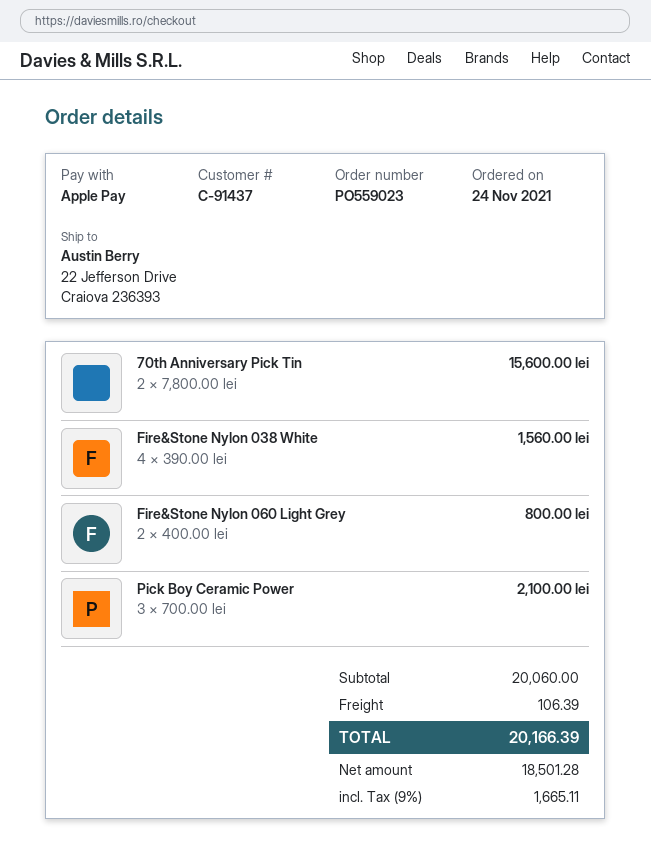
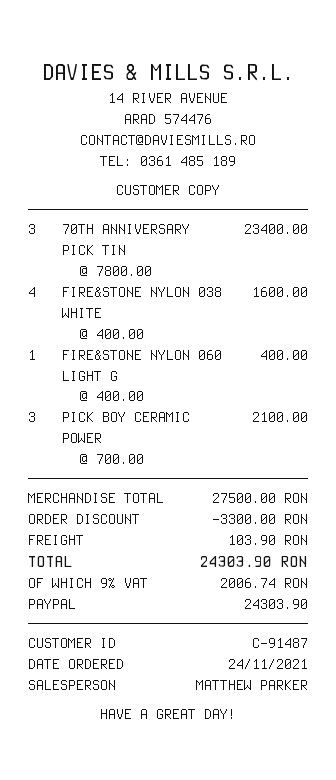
customer number: C-91437 -> C-91487
payment method: Apple Pay -> PayPal
70th Anniversary Pick Tin: 2 x 7800.00 = 15600.00 -> 3 x 7800.00 = 23400.00
Fire&Stone Nylon 038 White: 4 x 390.00 = 1560.00 -> 4 x 400.00 = 1600.00
Fire&Stone Nylon 060 Light Grey: 2 x 400.00 = 800.00 -> 1 x 400.00 = 400.00
subtotal: 20060.00 -> 27500.00
discount: none -> 3300.00
shipping: 106.39 -> 103.90
tax: 9% = 1665.11 -> 9% = 2006.74
total: 20166.39 -> 24303.90

